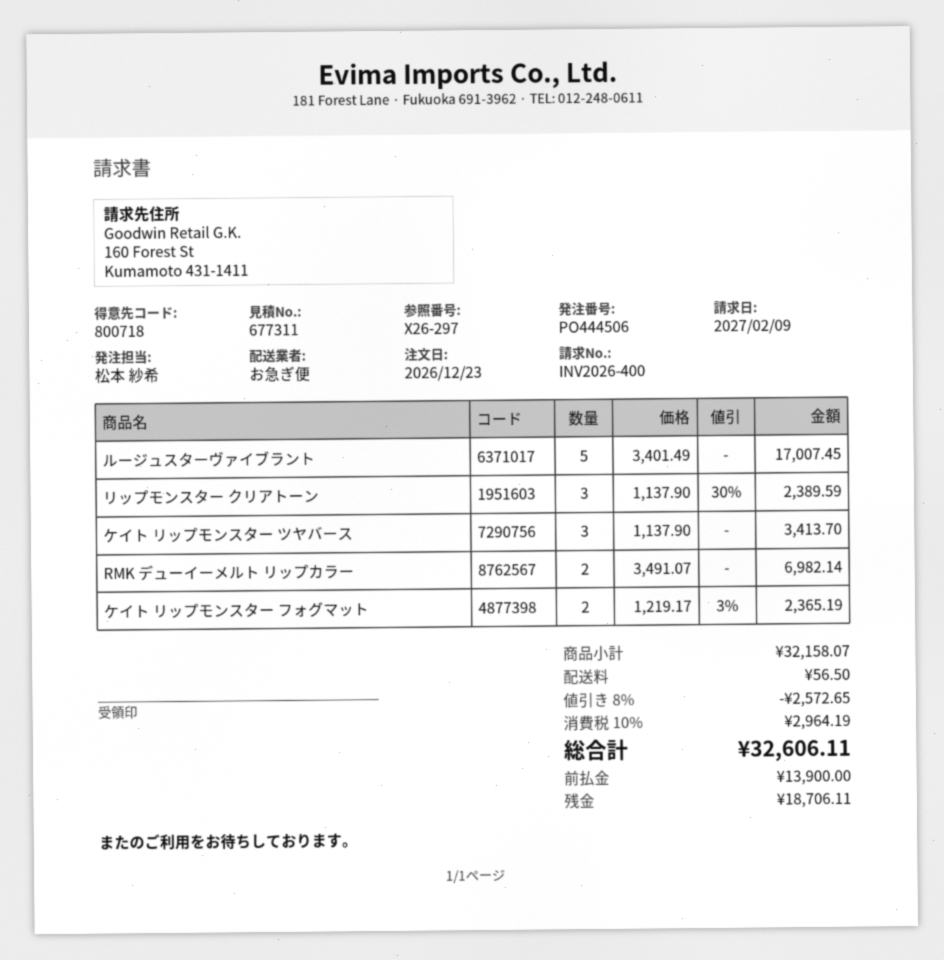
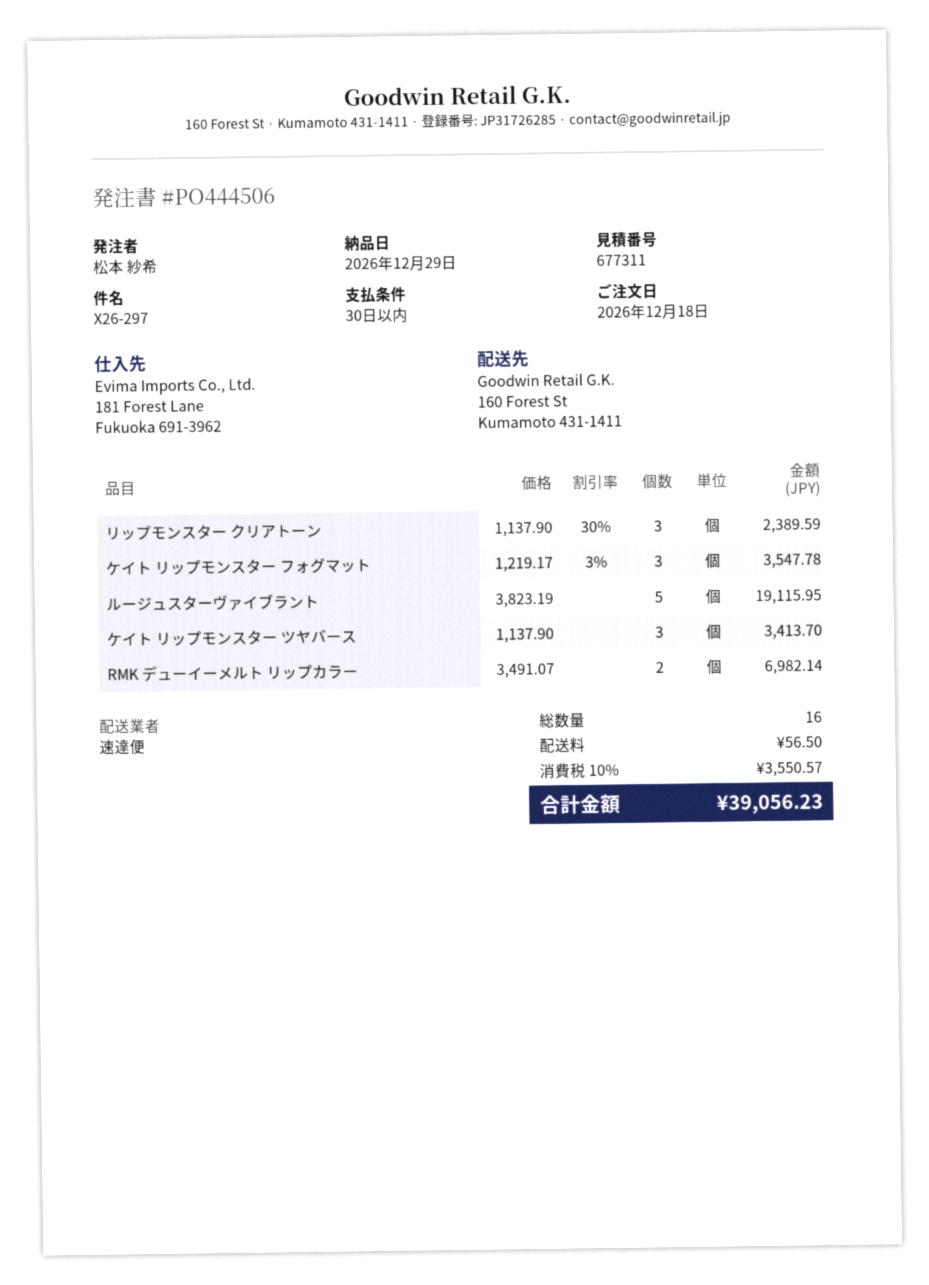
order date: 2026-12-23 -> 2026-12-18
ルージュスターヴァイブラント: 5 x 3401.49 = 17007.45 -> 5 x 3823.19 = 19115.95
ケイト リップモンスター フォグマット: 2 x 1219.17 - 3% = 2365.19 -> 3 x 1219.17 - 3% = 3547.78
discount: 8% = 2572.65 -> none
tax: 10% = 2964.19 -> 10% = 3550.57
total: 32606.11 -> 39056.23

